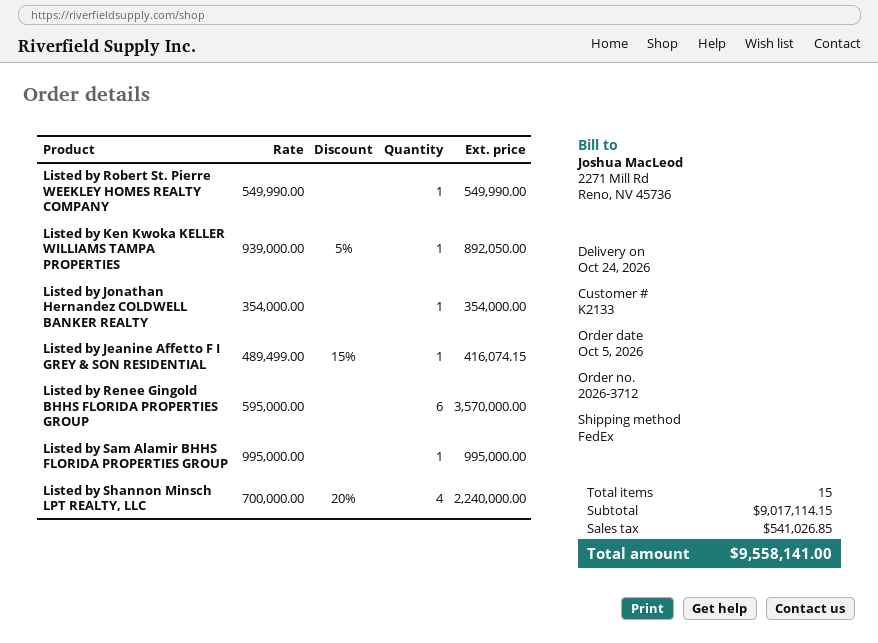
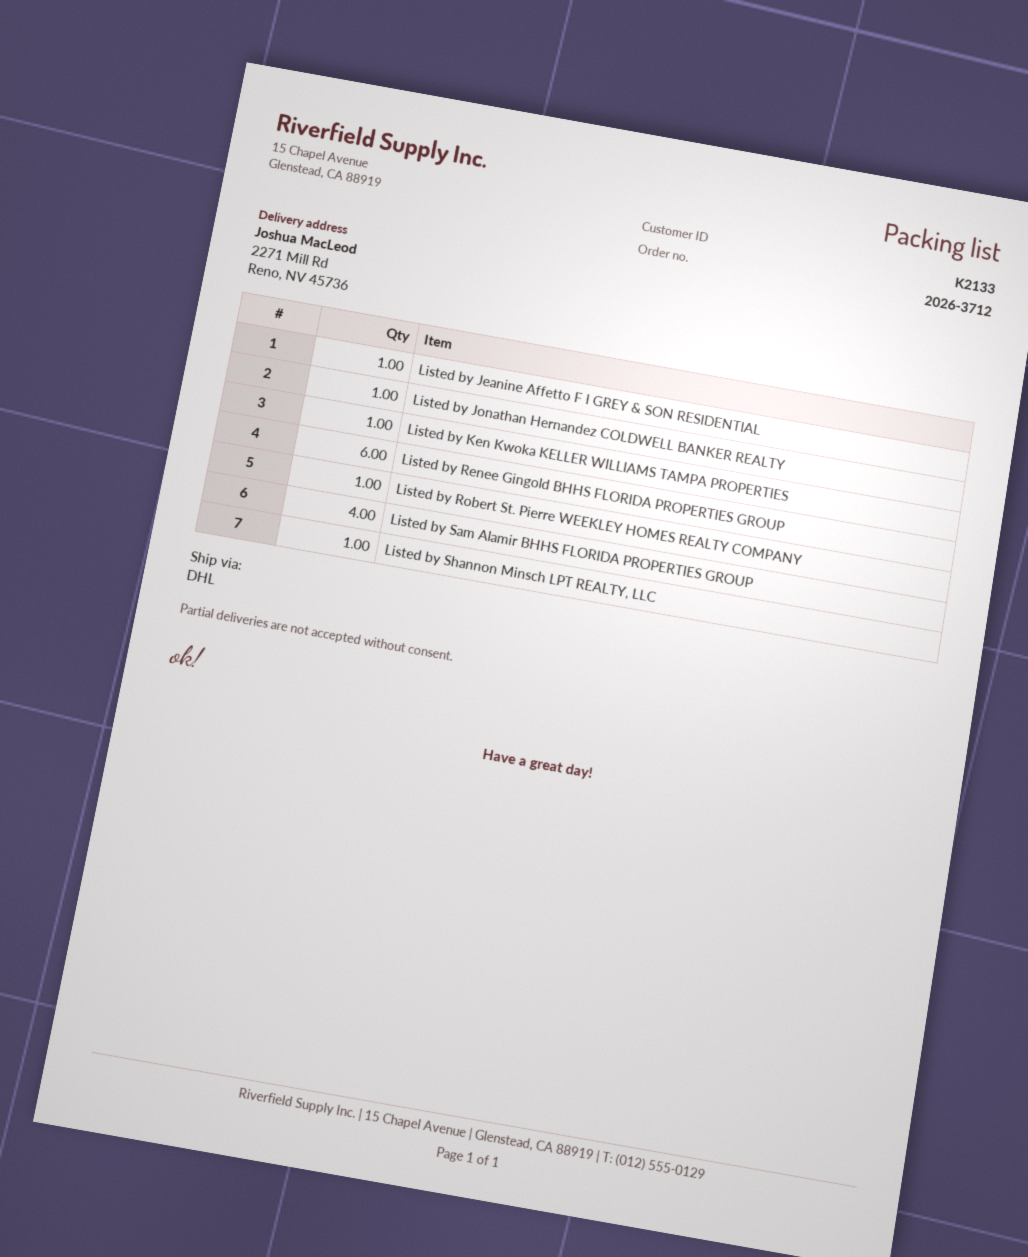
shipping method: FedEx -> DHL
Listed by Sam Alamir BHHS FLORIDA PROPERTIES GROUP: 1 -> 4
Listed by Shannon Minsch LPT REALTY, LLC: 4 -> 1

